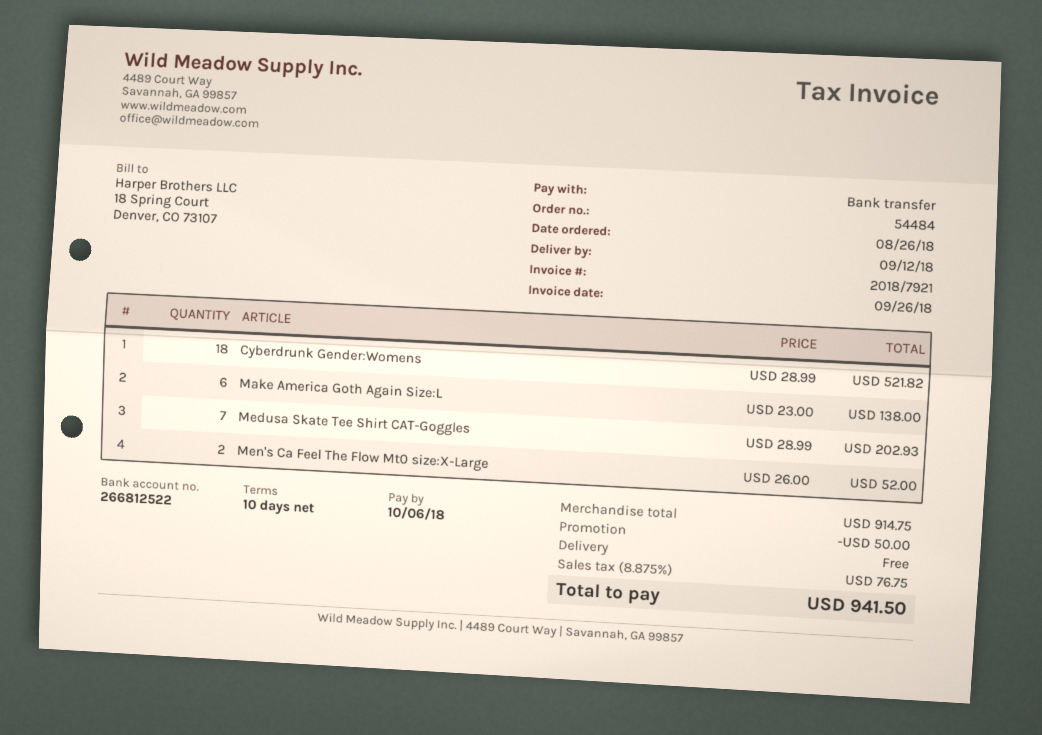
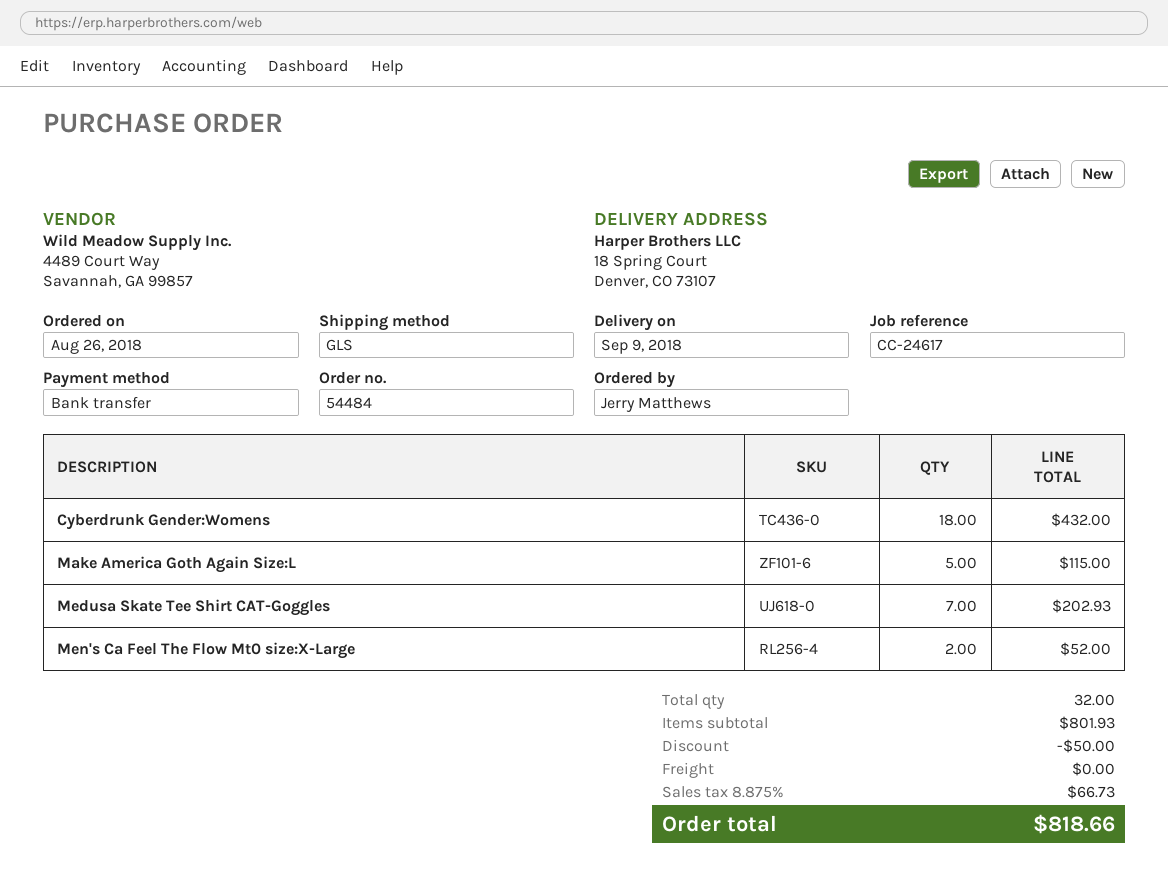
delivery date: 2018-09-12 -> 2018-09-09
Cyberdrunk Gender:Womens: 18 for 521.82 -> 18 for 432.00
Make America Goth Again Size:L: 6 for 138.00 -> 5 for 115.00
subtotal: 914.75 -> 801.93
tax: 8.875% = 76.75 -> 8.875% = 66.73
total: 941.50 -> 818.66

